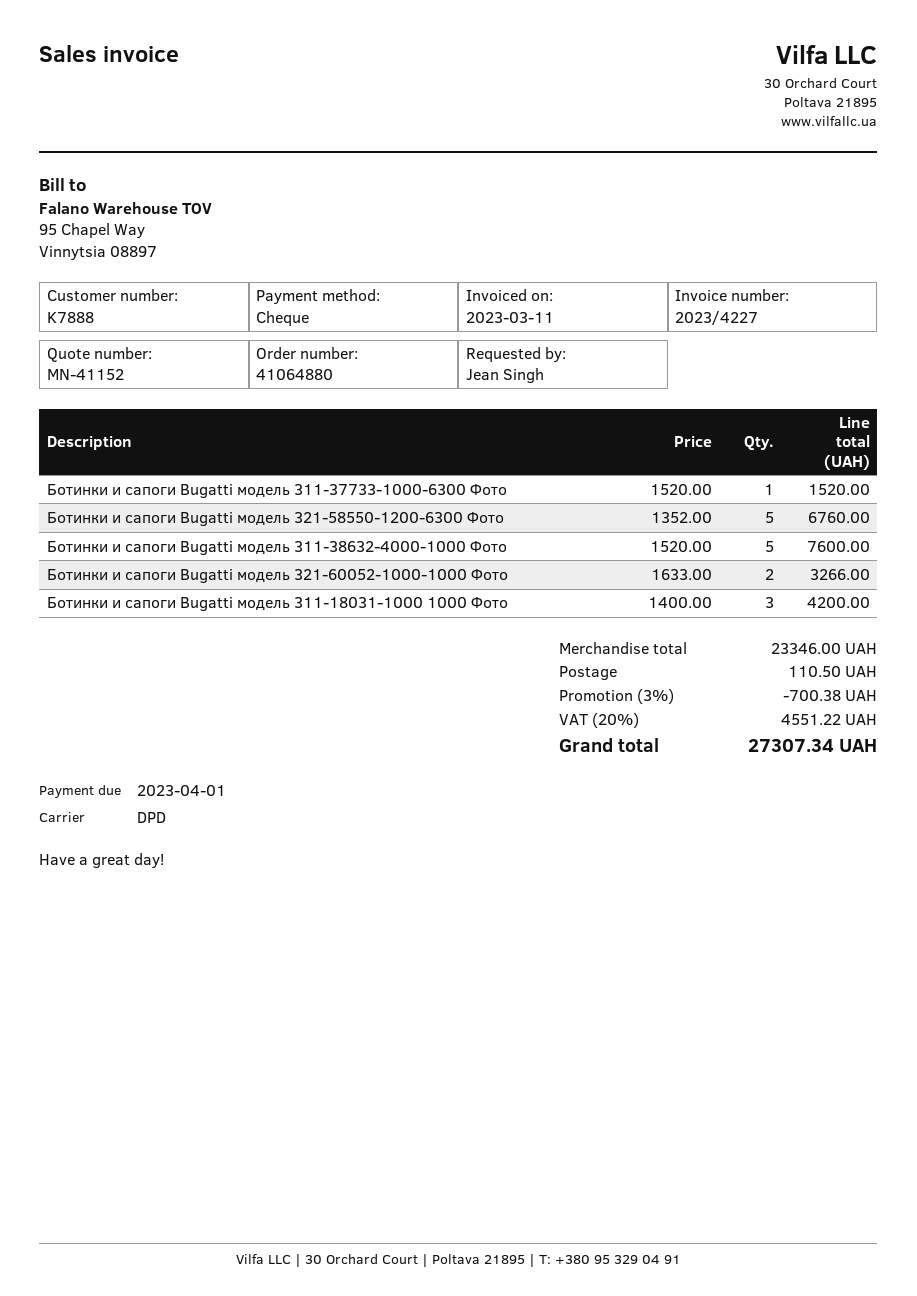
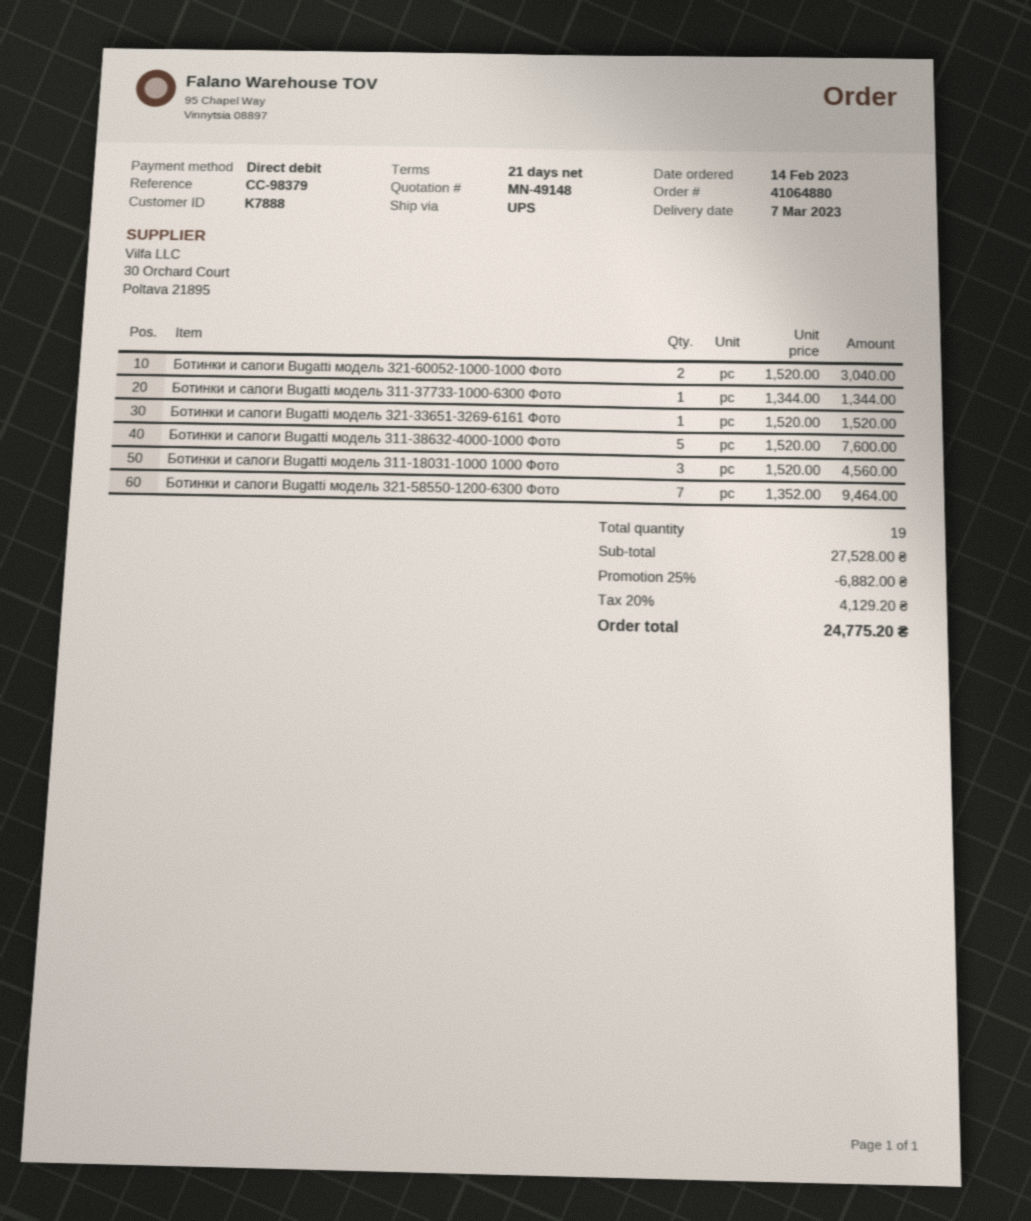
quote number: MN-41152 -> MN-49148
payment method: cheque -> direct debit
shipping method: DPD -> UPS
Ботинки и сапоги Bugatti модель 311-37733-1000-6300 Фото: 1 x 1520.00 = 1520.00 -> 1 x 1344.00 = 1344.00
Ботинки и сапоги Bugatti модель 321-58550-1200-6300 Фото: 5 x 1352.00 = 6760.00 -> 7 x 1352.00 = 9464.00
Ботинки и сапоги Bugatti модель 321-60052-1000-1000 Фото: 2 x 1633.00 = 3266.00 -> 2 x 1520.00 = 3040.00
Ботинки и сапоги Bugatti модель 311-18031-1000 1000 Фото: 3 x 1400.00 = 4200.00 -> 3 x 1520.00 = 4560.00
Ботинки и сапоги Bugatti модель 321-33651-3269-6161 Фото: none -> 1 x 1520.00 = 1520.00
subtotal: 23346.00 -> 27528.00
discount: 3% = 700.38 -> 25% = 6882.00
shipping: 110.50 -> none
tax: 20% = 4551.22 -> 20% = 4129.20
total: 27307.34 -> 24775.20

